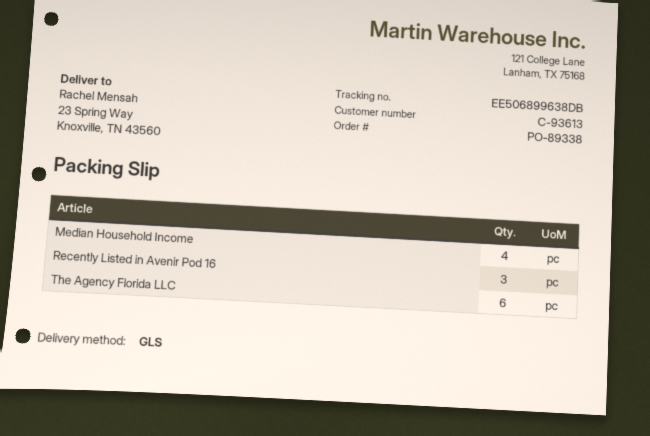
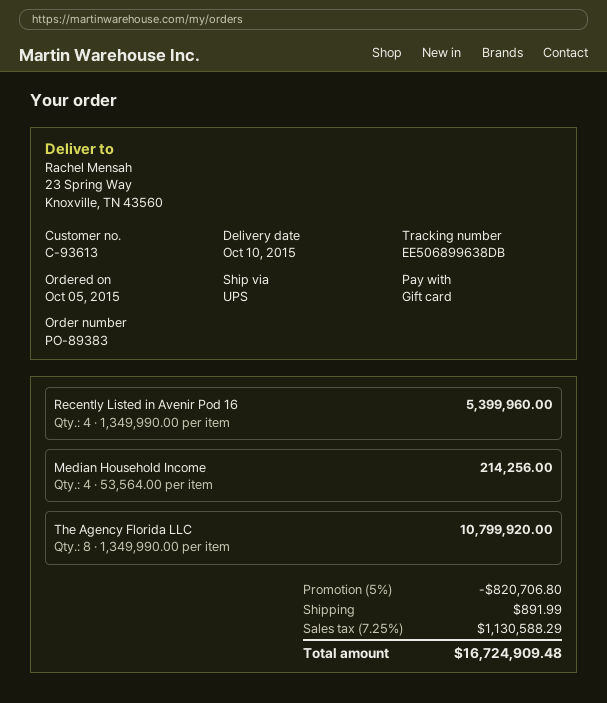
order number: PO-89338 -> PO-89383
shipping method: GLS -> UPS
Recently Listed in Avenir Pod 16: 3 -> 4
The Agency Florida LLC: 6 -> 8

